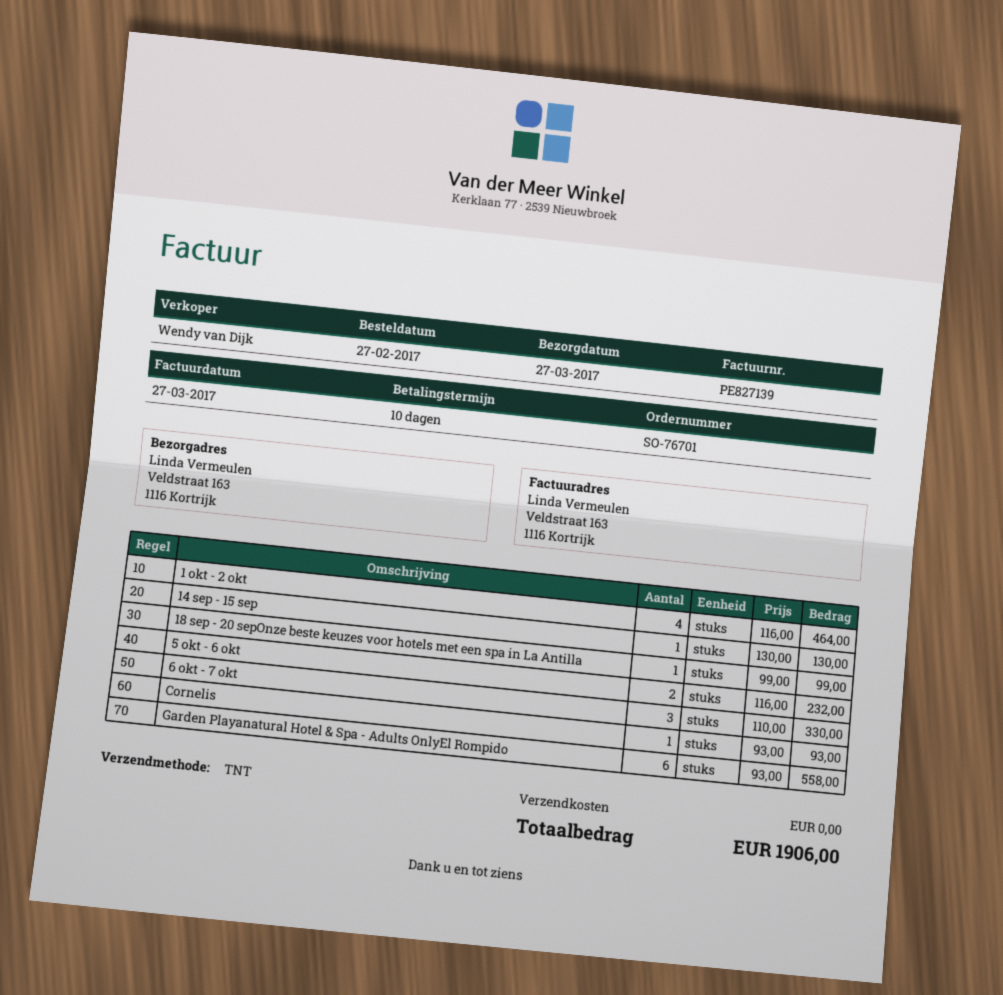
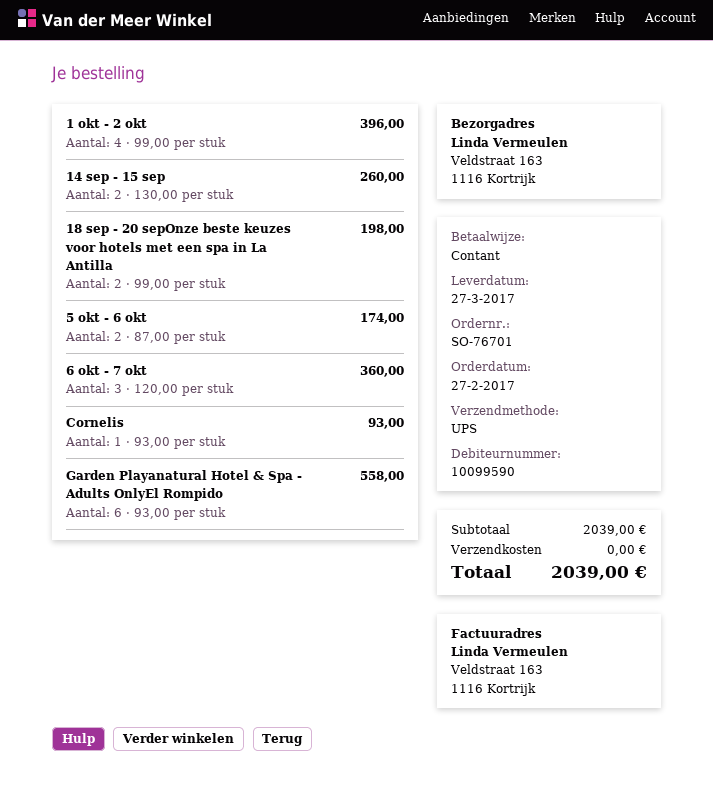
shipping method: TNT -> UPS
1 okt - 2 okt: 4 x 116.00 = 464.00 -> 4 x 99.00 = 396.00
14 sep - 15 sep: 1 x 130.00 = 130.00 -> 2 x 130.00 = 260.00
18 sep - 20 sepOnze beste keuzes voor hotels met een spa in La Antilla: 1 x 99.00 = 99.00 -> 2 x 99.00 = 198.00
5 okt - 6 okt: 2 x 116.00 = 232.00 -> 2 x 87.00 = 174.00
6 okt - 7 okt: 3 x 110.00 = 330.00 -> 3 x 120.00 = 360.00
total: 1906.00 -> 2039.00

